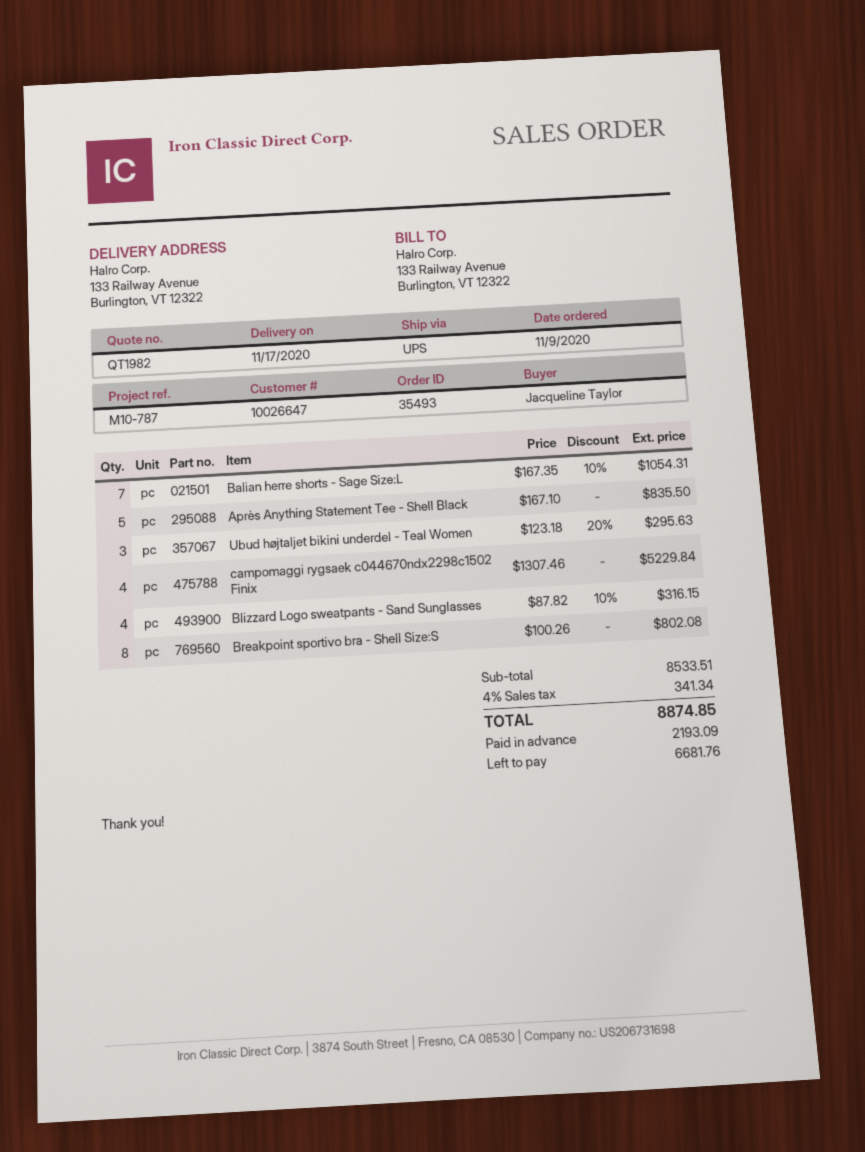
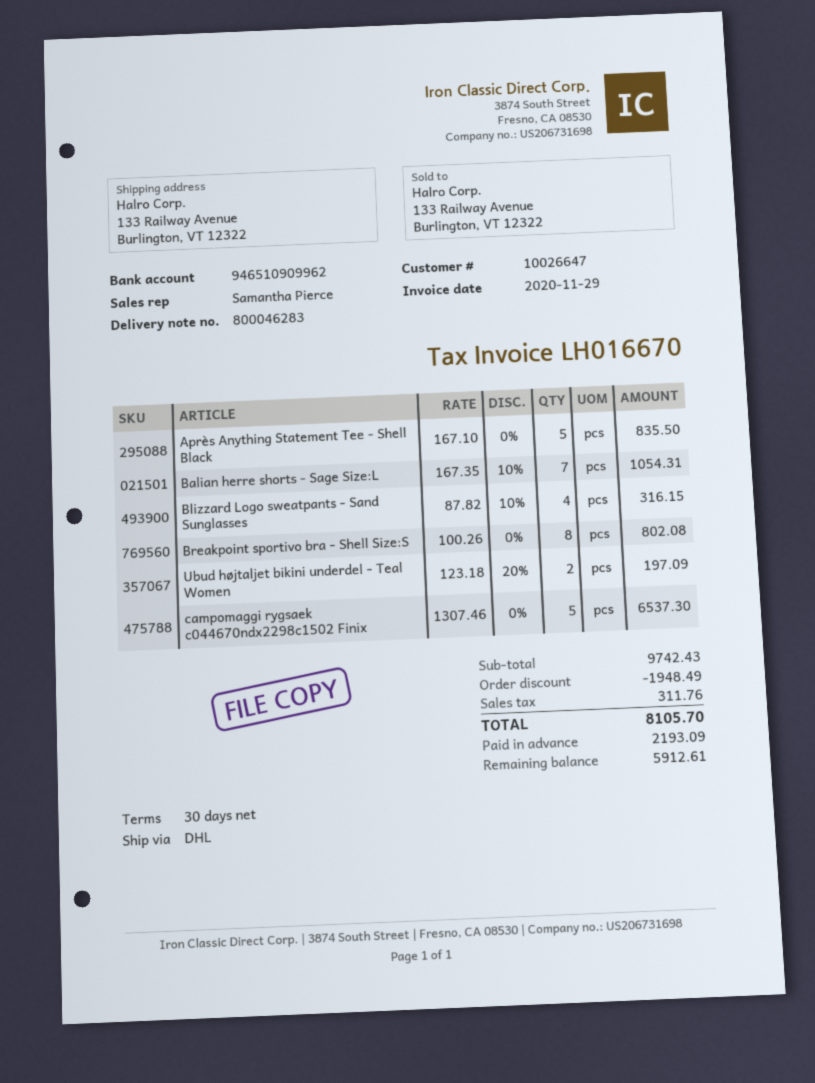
shipping method: UPS -> DHL
Ubud højtaljet bikini underdel - Teal Women: 3 x 123.18 - 20% = 295.63 -> 2 x 123.18 - 20% = 197.09
campomaggi rygsaek c044670ndx2298c1502 Finix: 4 x 1307.46 = 5229.84 -> 5 x 1307.46 = 6537.30
subtotal: 8533.51 -> 9742.43
discount: none -> 1948.49
tax: 341.34 -> 311.76
total: 8874.85 -> 8105.70
balance: 6681.76 -> 5912.61

